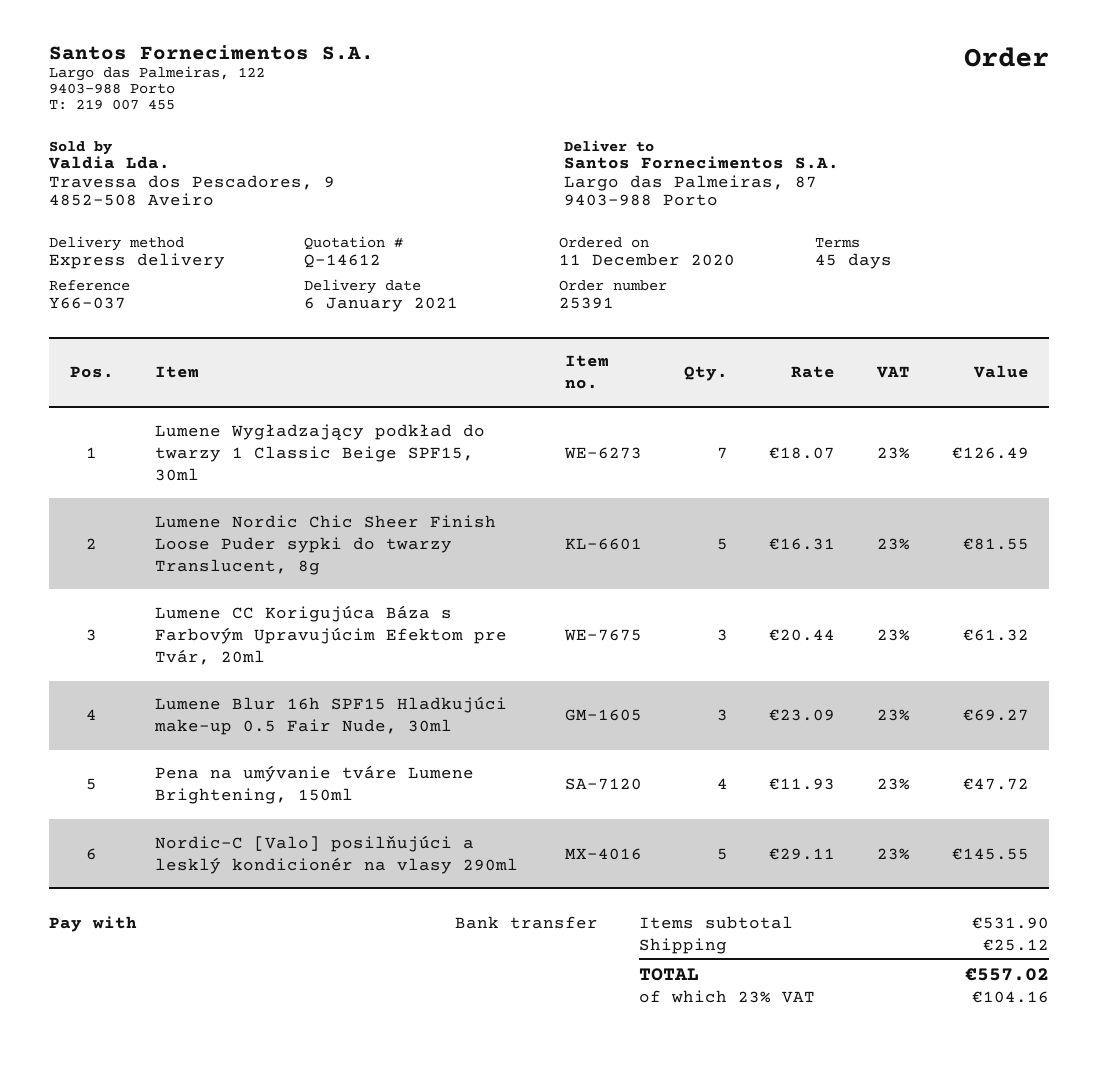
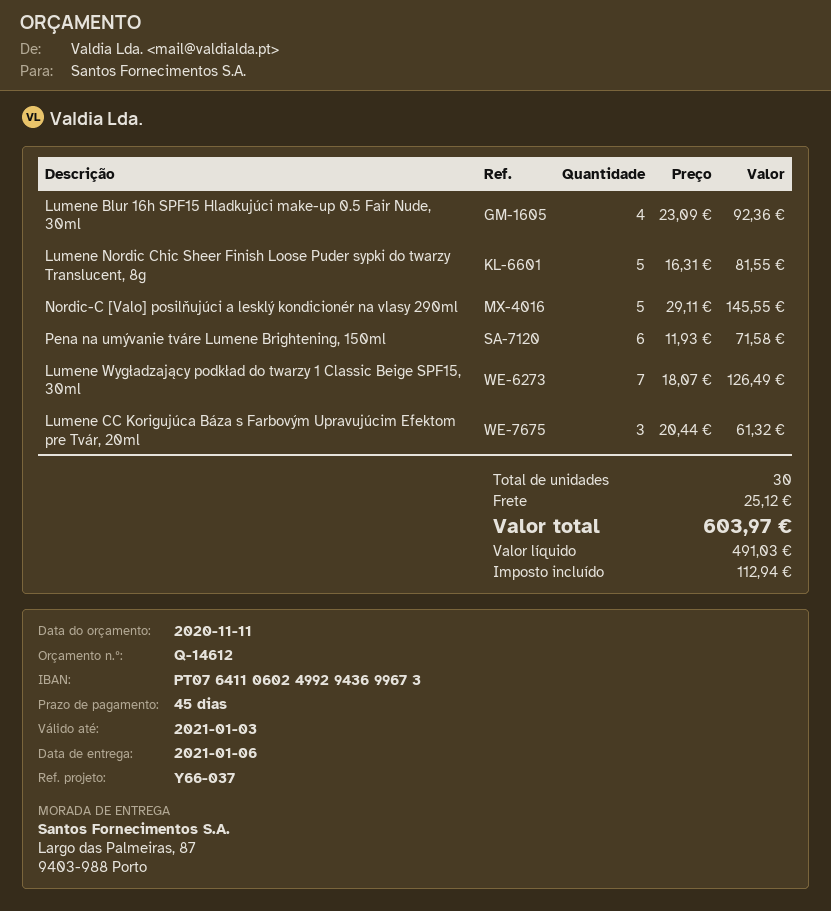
Lumene Blur 16h SPF15 Hladkujúci make-up 0.5 Fair Nude, 30ml: 3 x 23.09 = 69.27 -> 4 x 23.09 = 92.36
Pena na umývanie tváre Lumene Brightening, 150ml: 4 x 11.93 = 47.72 -> 6 x 11.93 = 71.58
tax: 104.16 -> 112.94
total: 557.02 -> 603.97

